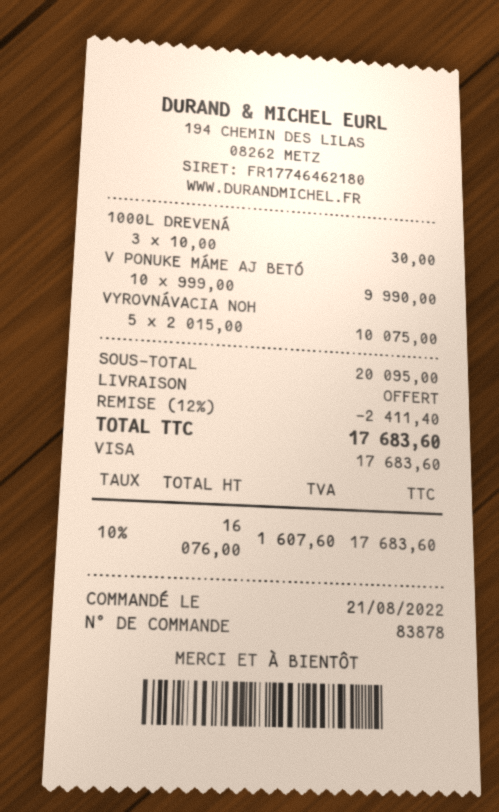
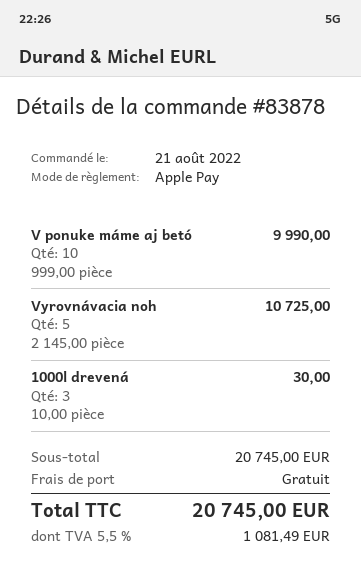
payment method: Visa -> Apple Pay
VYROVNÁVACIA NOH: 5 x 2015.00 = 10075.00 -> 5 x 2145.00 = 10725.00
subtotal: 20095.00 -> 20745.00
discount: 12% = 2411.40 -> none
tax: 10% = 1607.60 -> 5.5% = 1081.49
total: 17683.60 -> 20745.00

